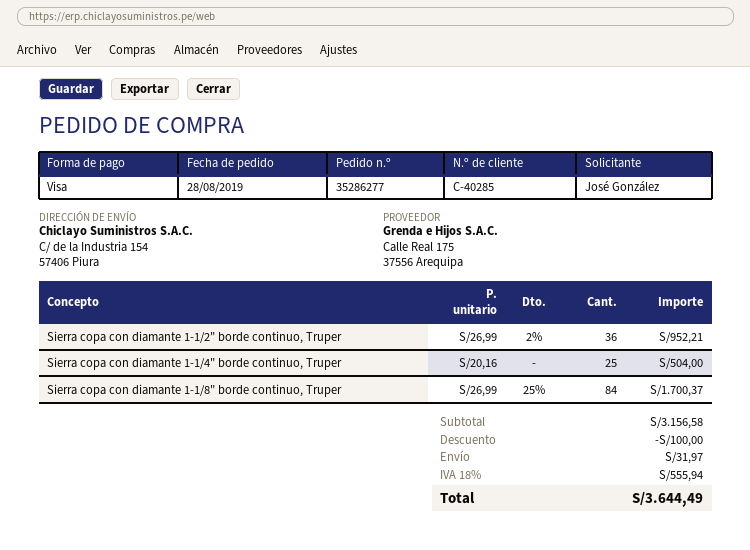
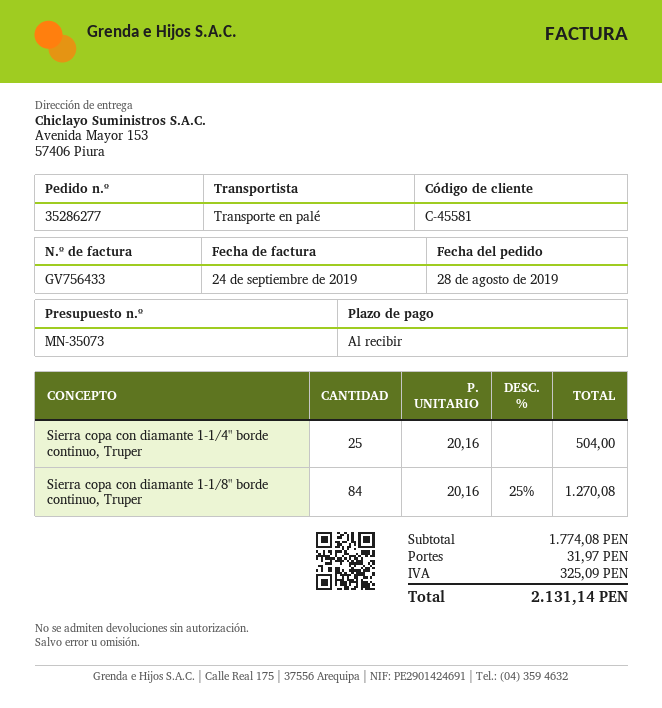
customer number: C-40285 -> C-45581
ship to: C/ de la Industria 154, 57406 Piura -> Avenida Mayor 153, 57406 Piura
Sierra copa con diamante 1-1/2" borde continuo, Truper: 36 x 26.99 - 2% = 952.21 -> none
Sierra copa con diamante 1-1/8" borde continuo, Truper: 84 x 26.99 - 25% = 1700.37 -> 84 x 20.16 - 25% = 1270.08
subtotal: 3156.58 -> 1774.08
discount: 100.00 -> none
tax: 555.94 -> 325.09
total: 3644.49 -> 2131.14

